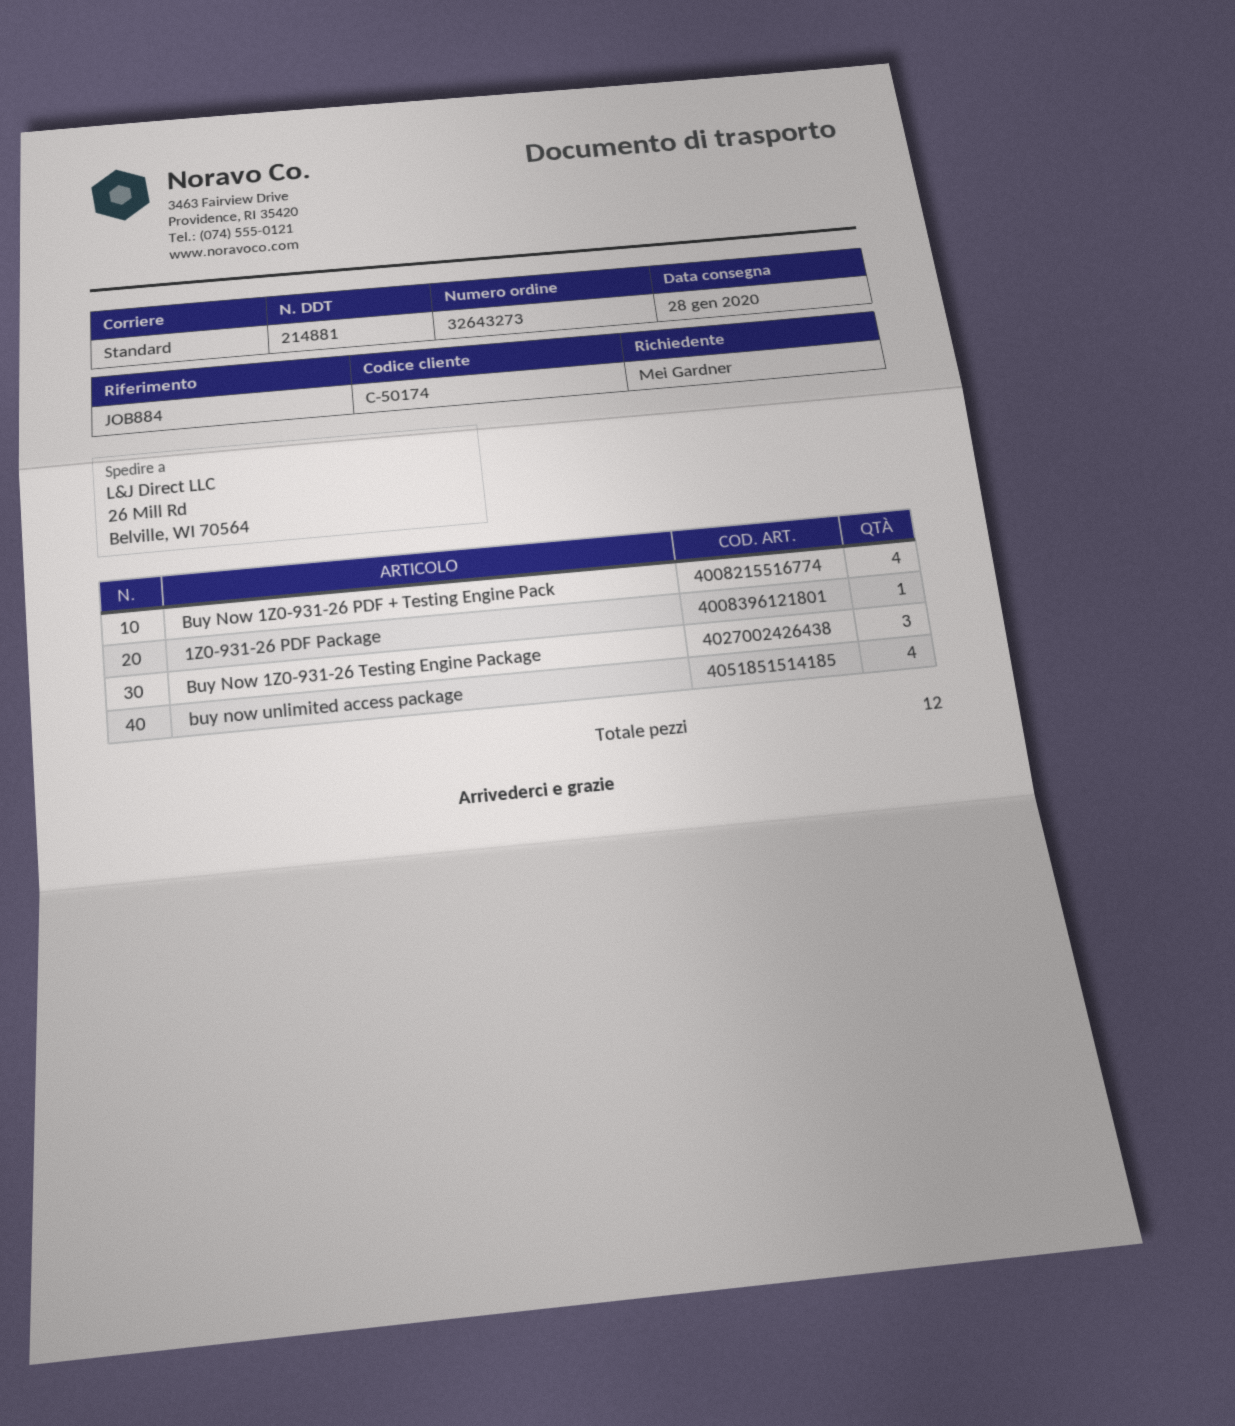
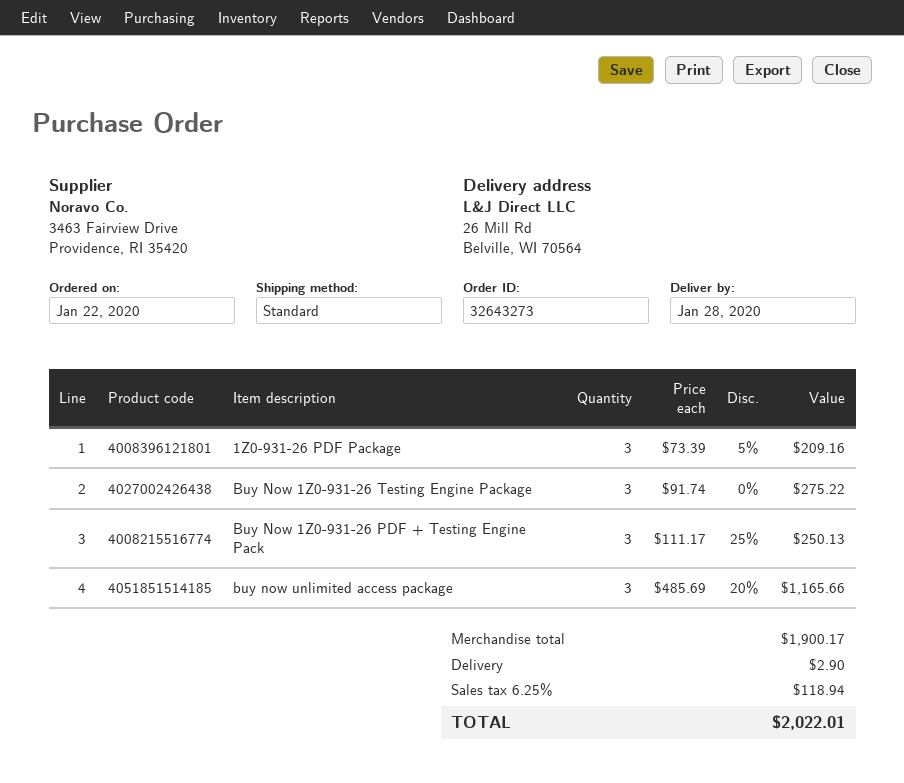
Buy Now 1Z0-931-26 PDF + Testing Engine Pack: 4 -> 3
1Z0-931-26 PDF Package: 1 -> 3
buy now unlimited access package: 4 -> 3

